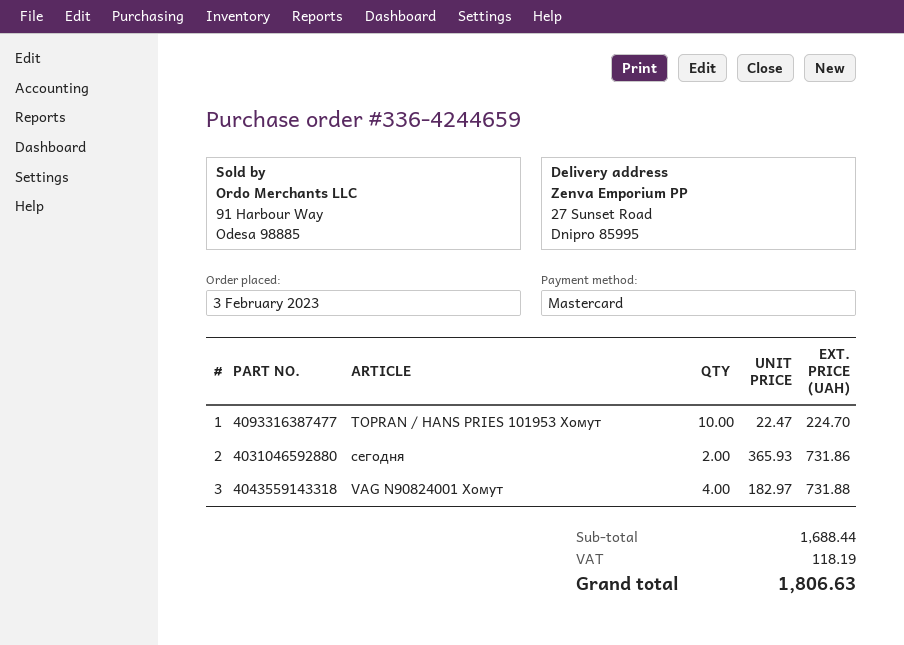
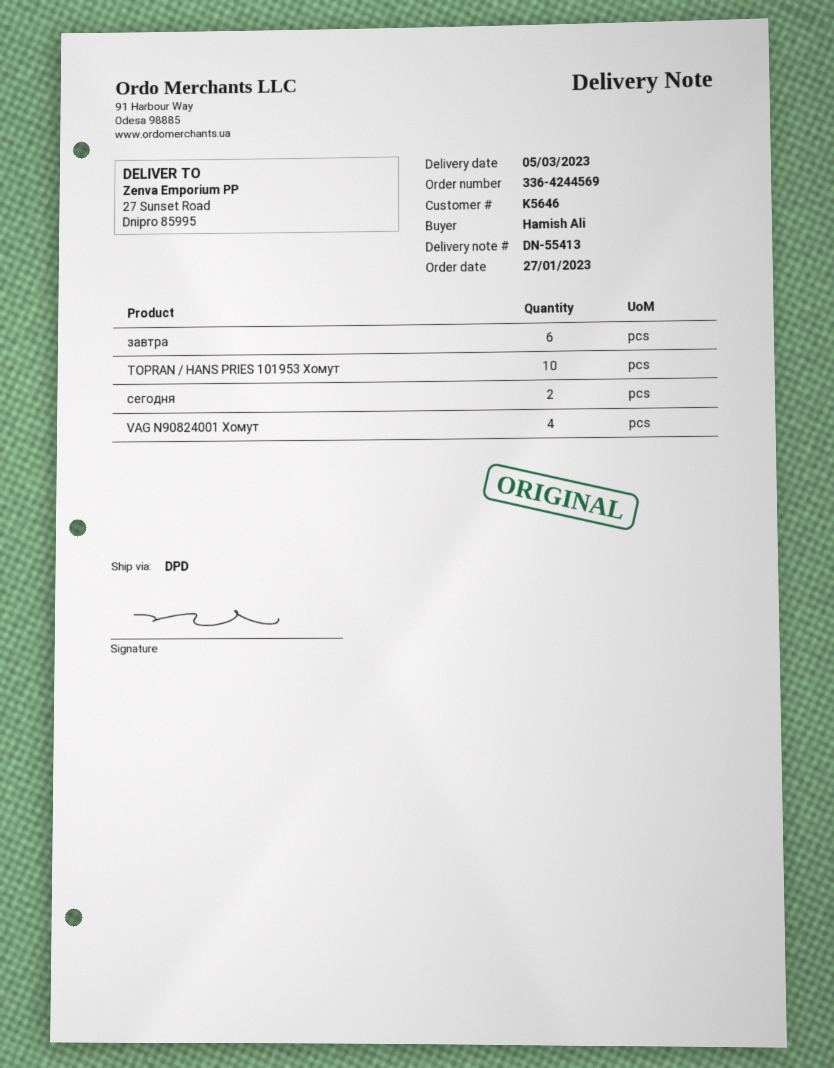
order number: 336-4244659 -> 336-4244569
order date: 2023-02-03 -> 2023-01-27
завтра: none -> 6

